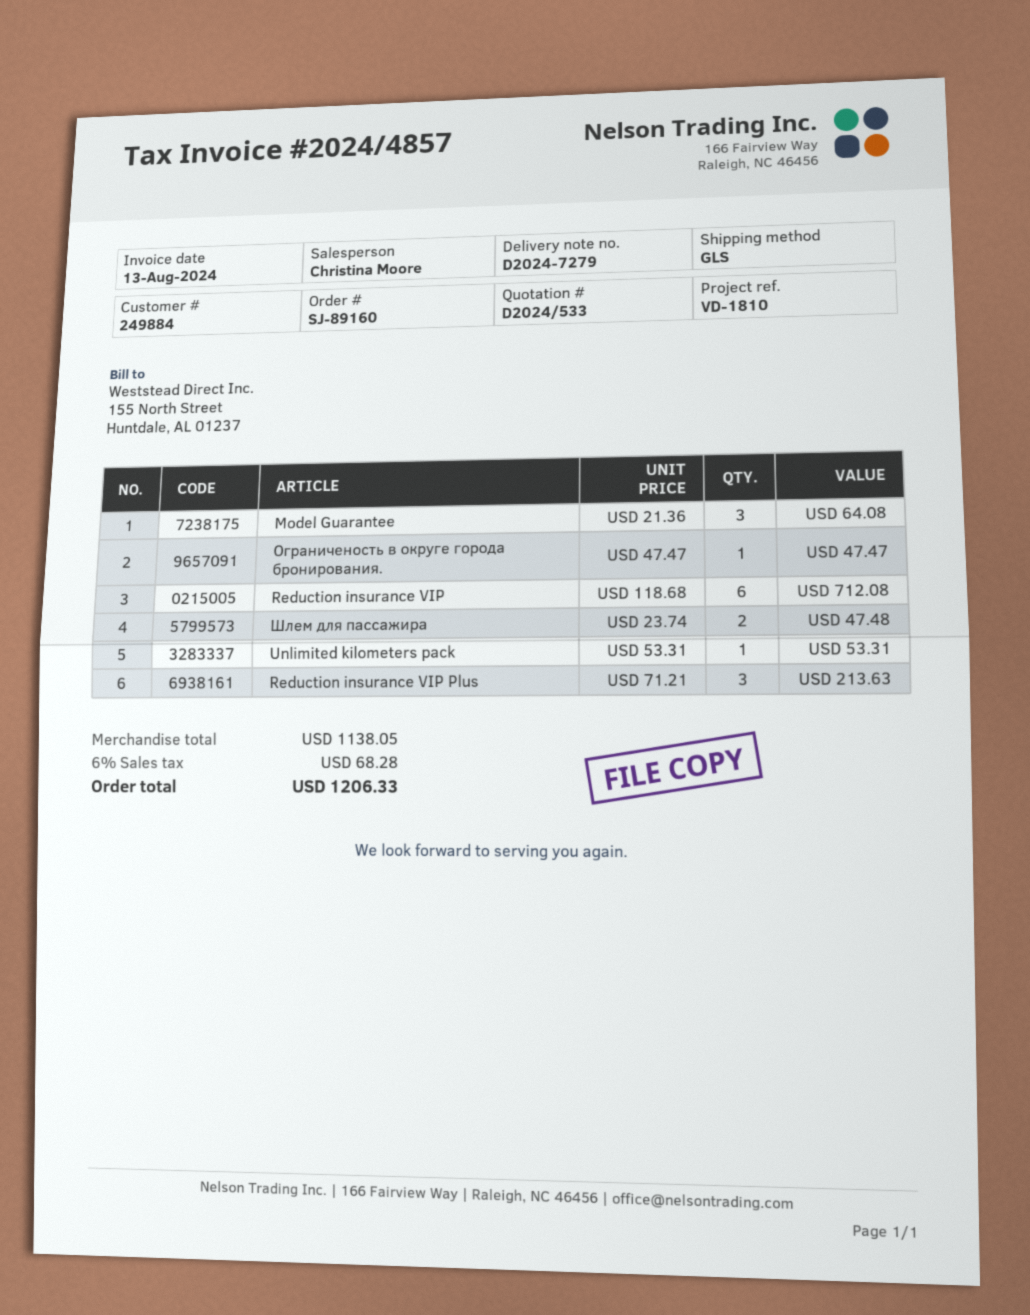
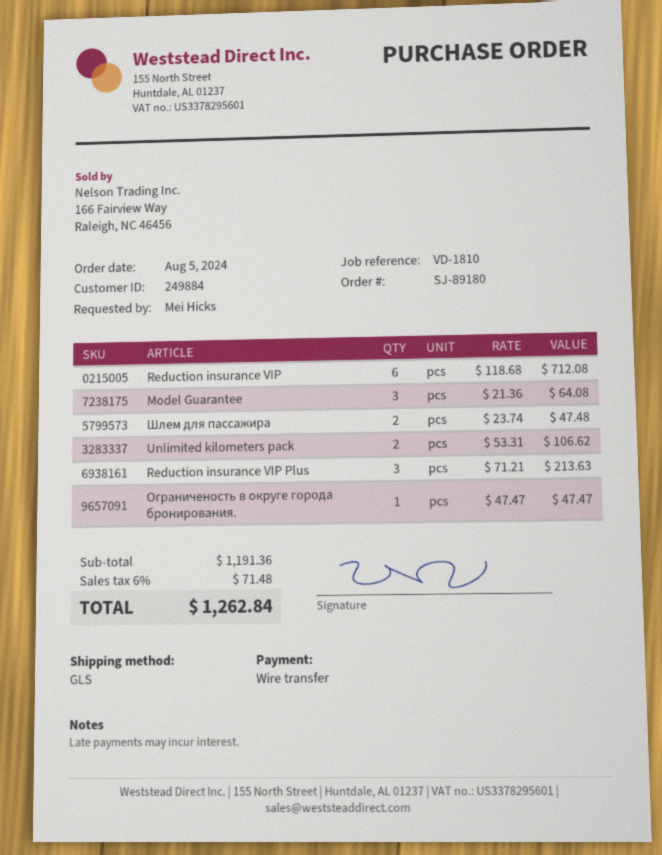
order number: SJ-89160 -> SJ-89180
Unlimited kilometers pack: 1 x 53.31 = 53.31 -> 2 x 53.31 = 106.62
subtotal: 1138.05 -> 1191.36
tax: 6% = 68.28 -> 6% = 71.48
total: 1206.33 -> 1262.84

